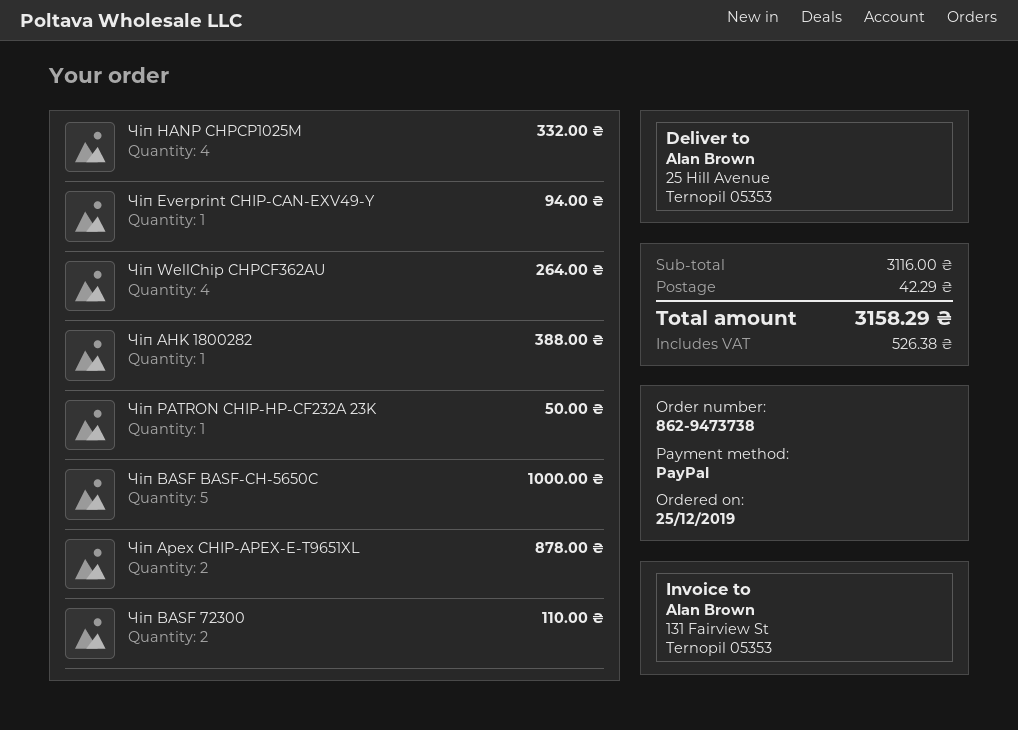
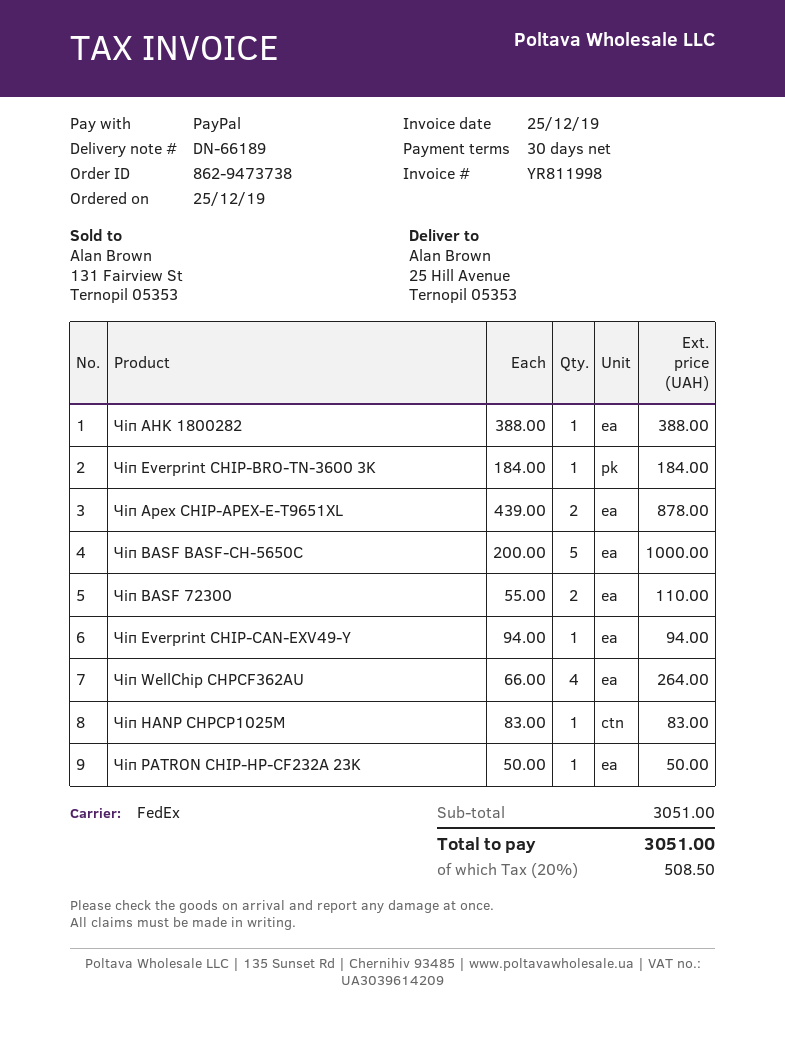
Чіп HANP CHPCP1025M: 4 for 332.00 -> 1 for 83.00
Чіп Everprint CHIP-BRO-TN-3600 3K: none -> 1 for 184.00
subtotal: 3116.00 -> 3051.00
shipping: 42.29 -> none
tax: 526.38 -> 508.50
total: 3158.29 -> 3051.00

